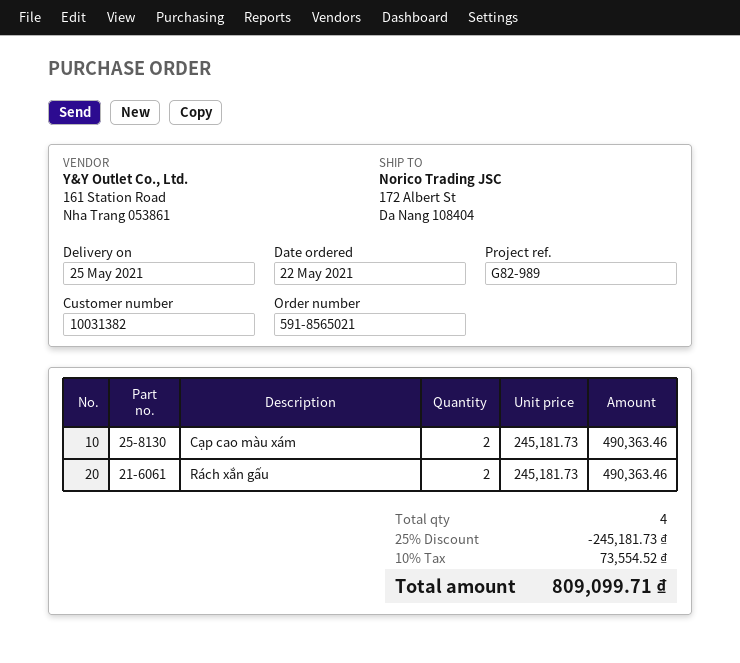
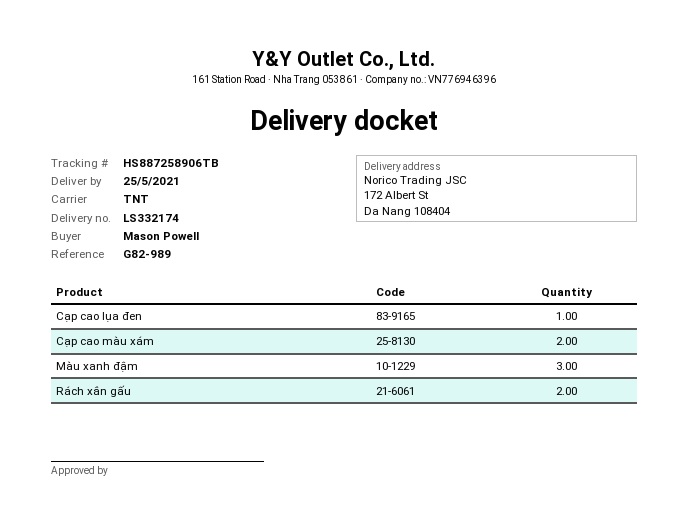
Cạp cao lụa đen: none -> 1
Màu xanh đậm: none -> 3

